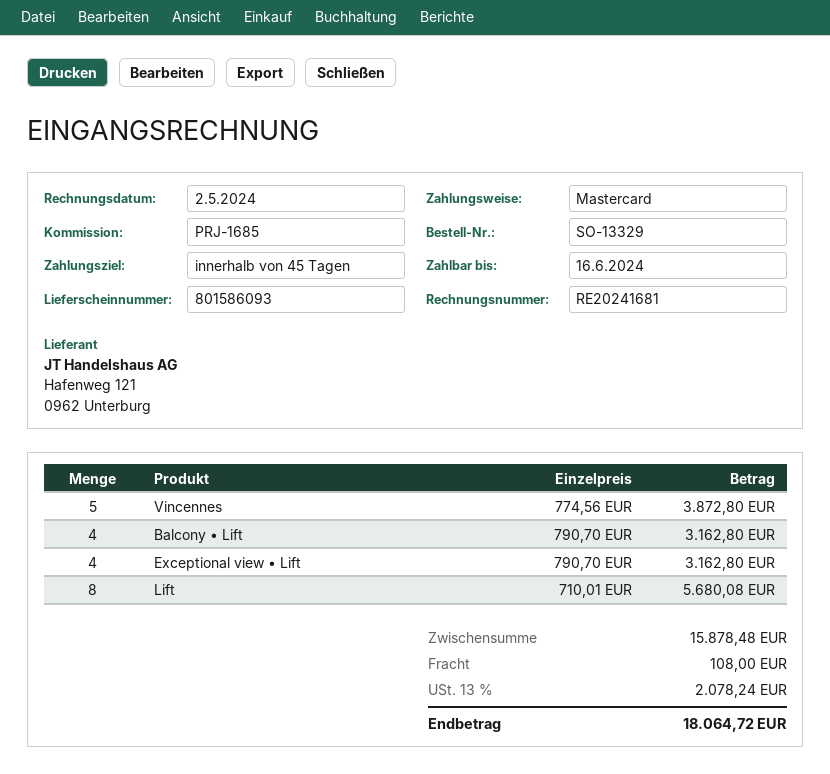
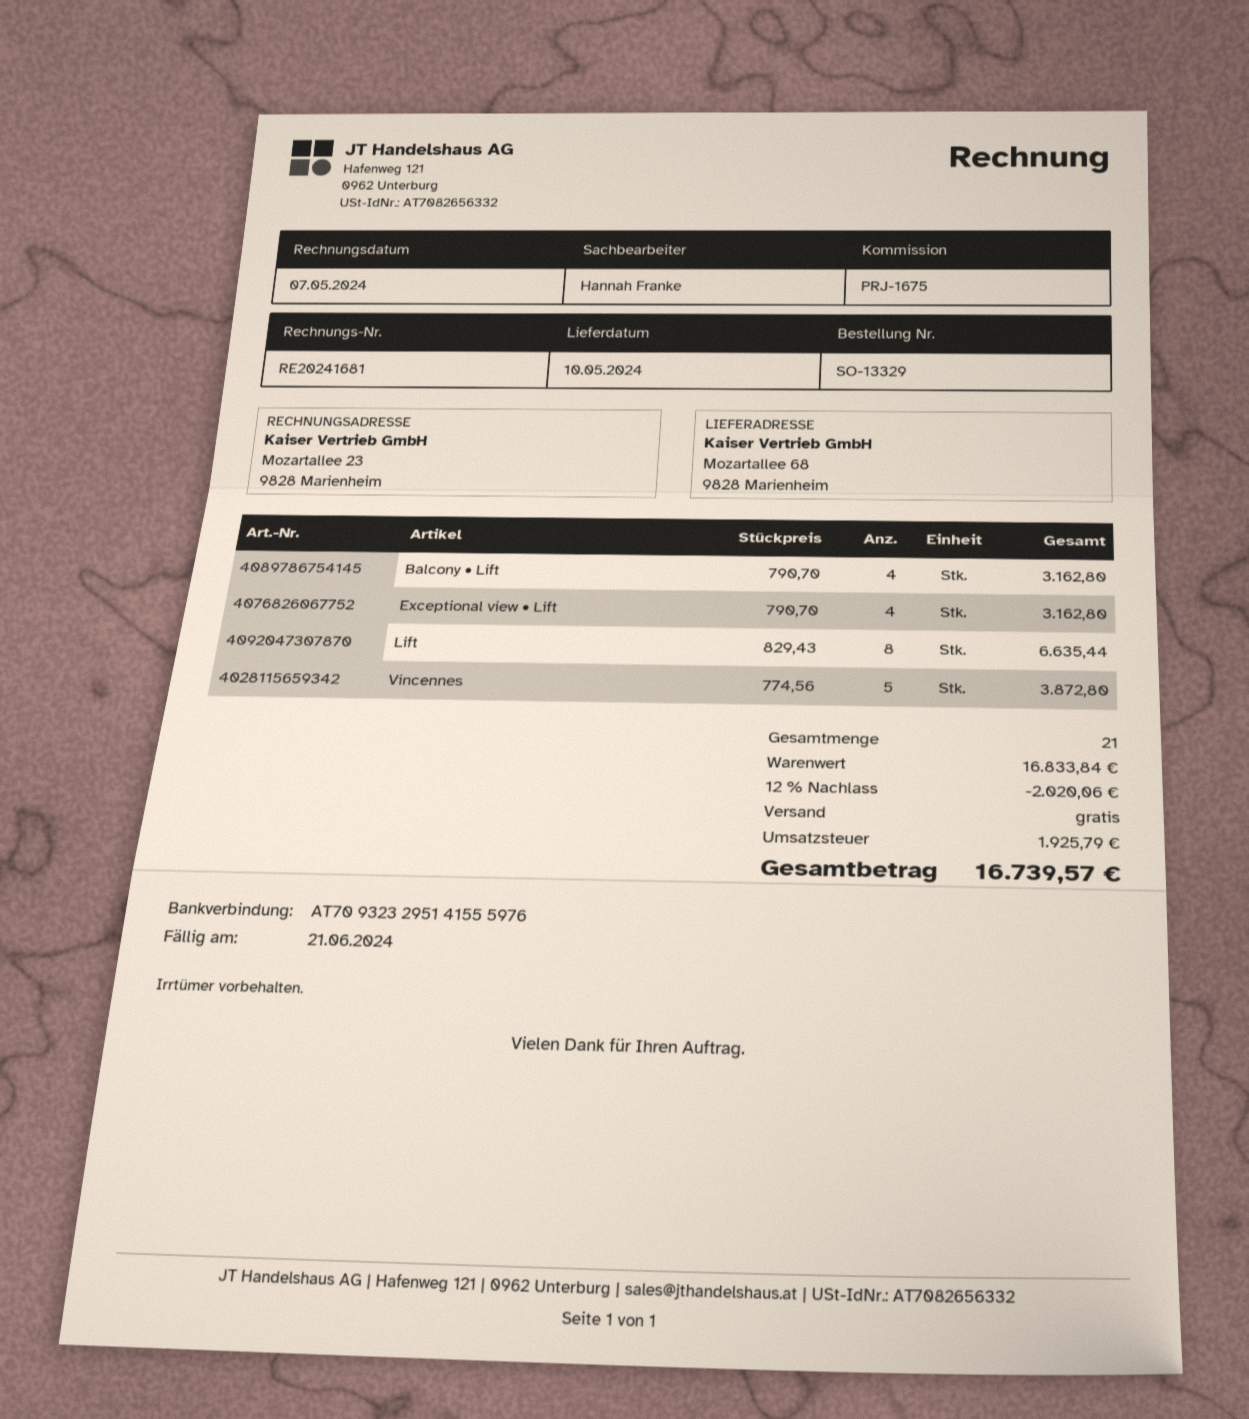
invoice date: 2024-05-02 -> 2024-05-07
due date: 2024-06-16 -> 2024-06-21
reference: PRJ-1685 -> PRJ-1675
Lift: 8 x 710.01 = 5680.08 -> 8 x 829.43 = 6635.44
subtotal: 15878.48 -> 16833.84
discount: none -> 12% = 2020.06
shipping: 108.00 -> 0.00
tax: 2078.24 -> 1925.79
total: 18064.72 -> 16739.57

